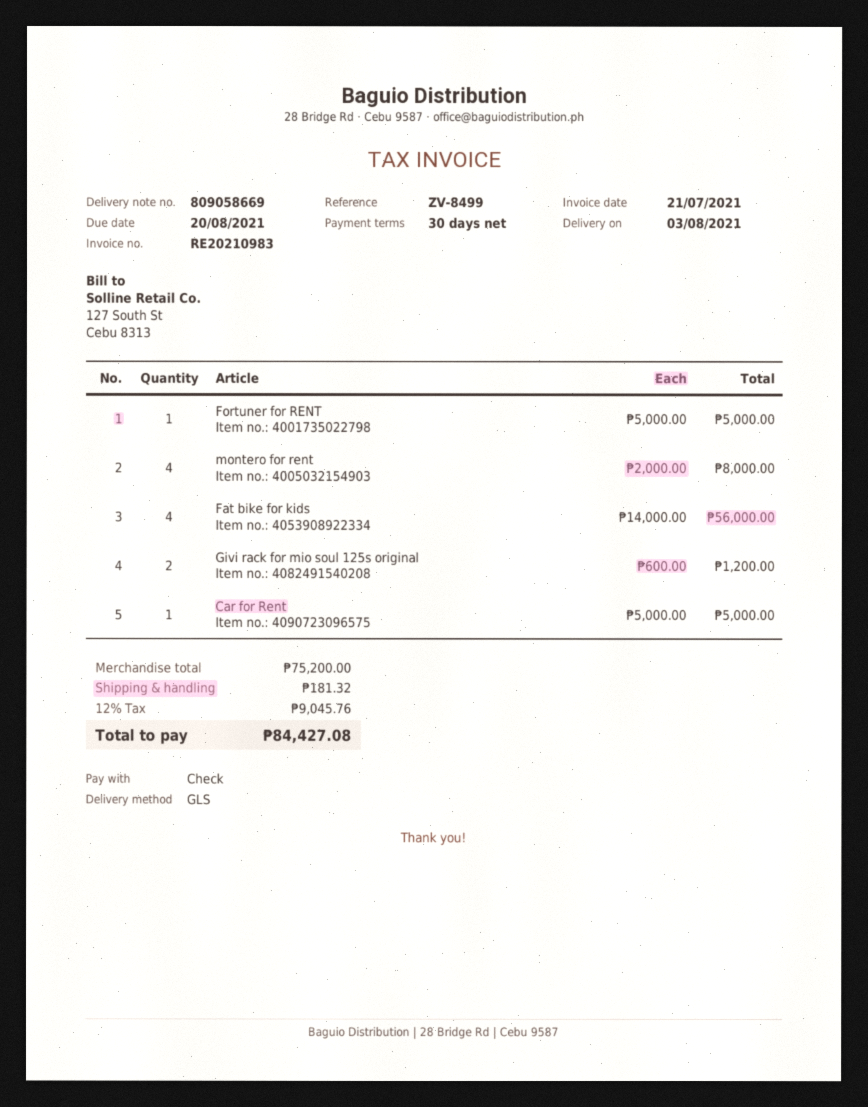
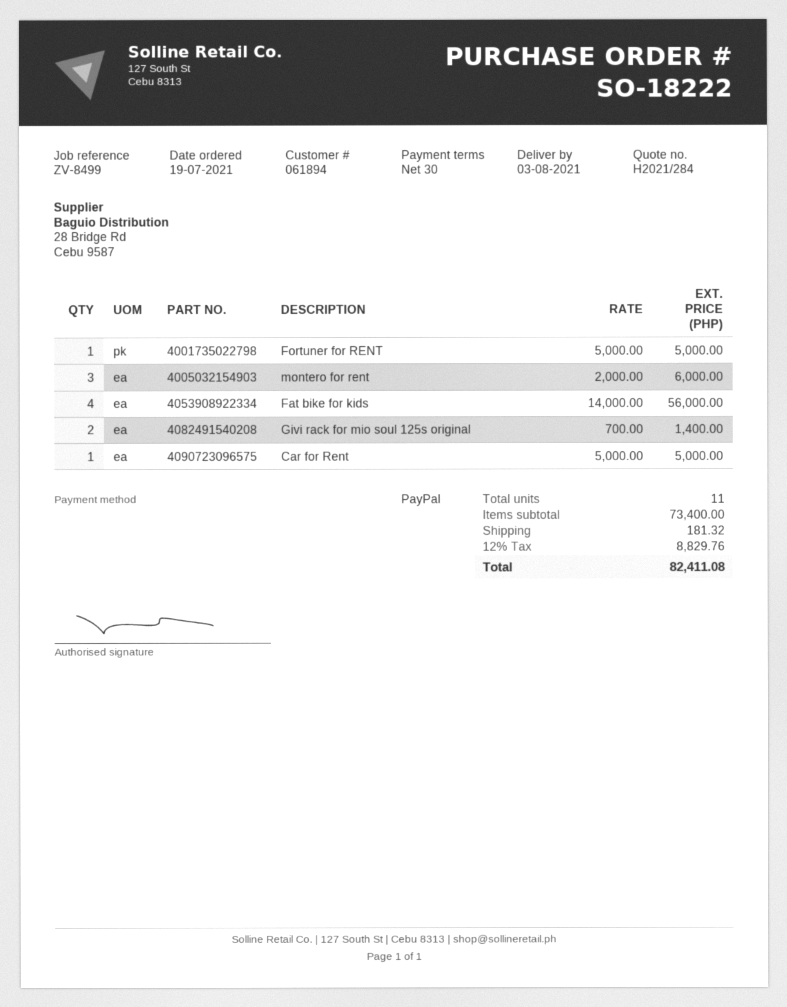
payment method: cheque -> PayPal
montero for rent: 4 x 2000.00 = 8000.00 -> 3 x 2000.00 = 6000.00
Givi rack for mio soul 125s original: 2 x 600.00 = 1200.00 -> 2 x 700.00 = 1400.00
subtotal: 75200.00 -> 73400.00
tax: 12% = 9045.76 -> 12% = 8829.76
total: 84427.08 -> 82411.08

